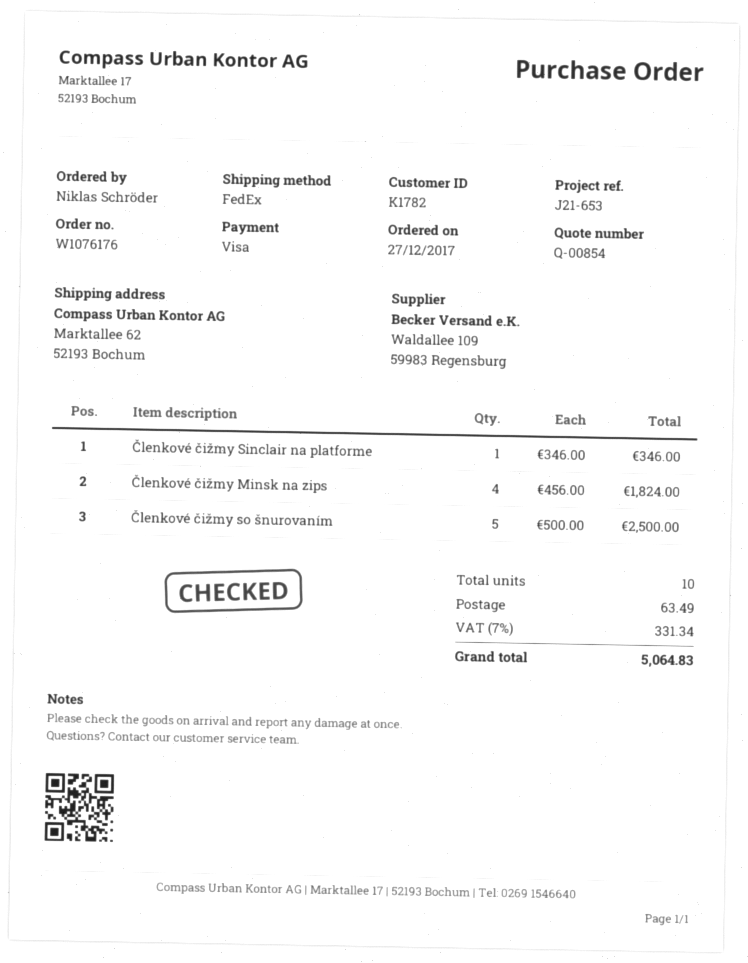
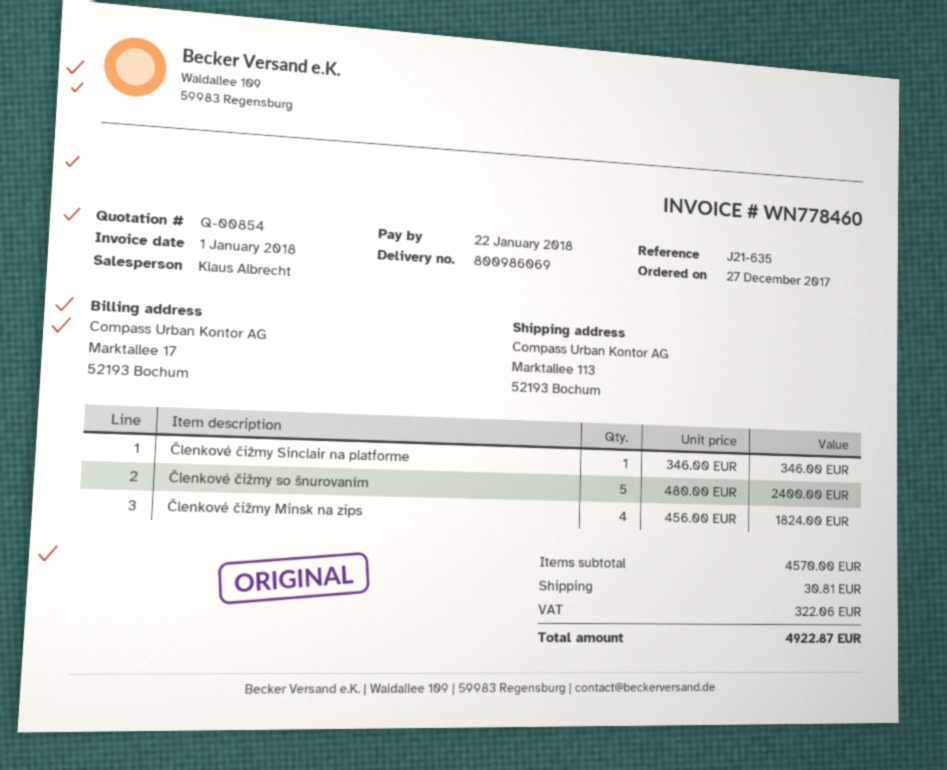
reference: J21-653 -> J21-635
ship to: Marktallee 62, 52193 Bochum -> Marktallee 113, 52193 Bochum
Členkové čižmy so šnurovaním: 5 x 500.00 = 2500.00 -> 5 x 480.00 = 2400.00
shipping: 63.49 -> 30.81
tax: 331.34 -> 322.06
total: 5064.83 -> 4922.87

